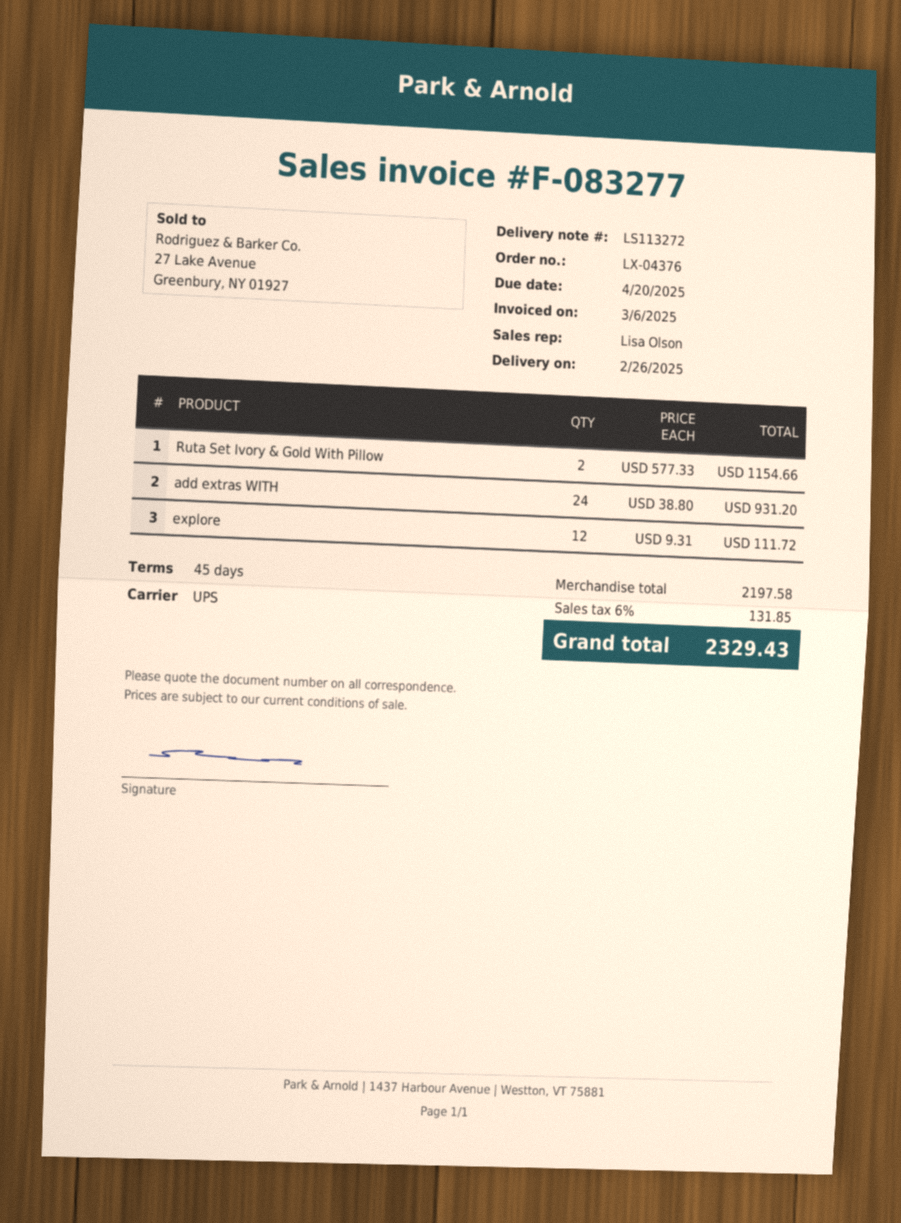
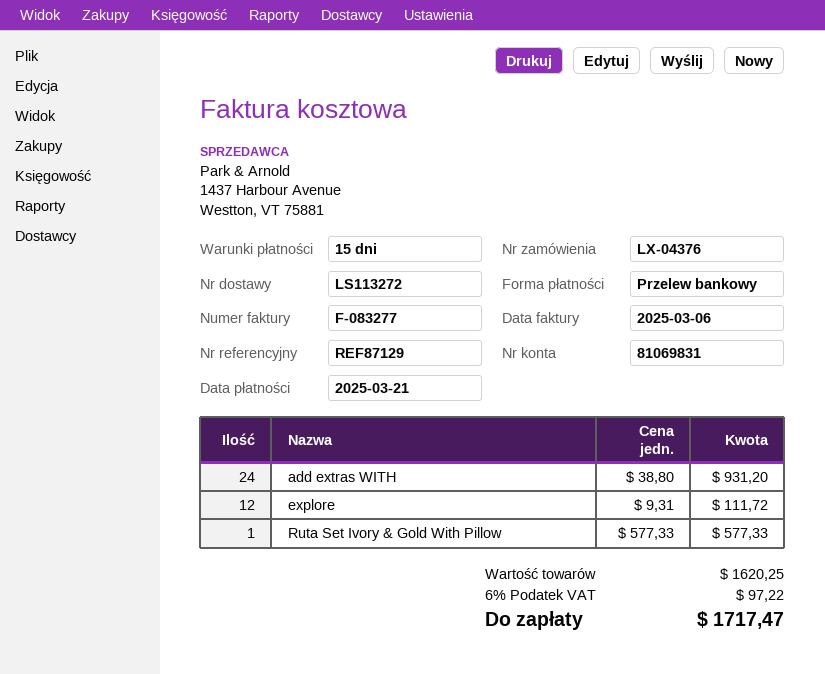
payment terms: 45 days -> 15 days
due date: 2025-04-20 -> 2025-03-21
Ruta Set Ivory & Gold With Pillow: 2 x 577.33 = 1154.66 -> 1 x 577.33 = 577.33
subtotal: 2197.58 -> 1620.25
tax: 6% = 131.85 -> 6% = 97.22
total: 2329.43 -> 1717.47

